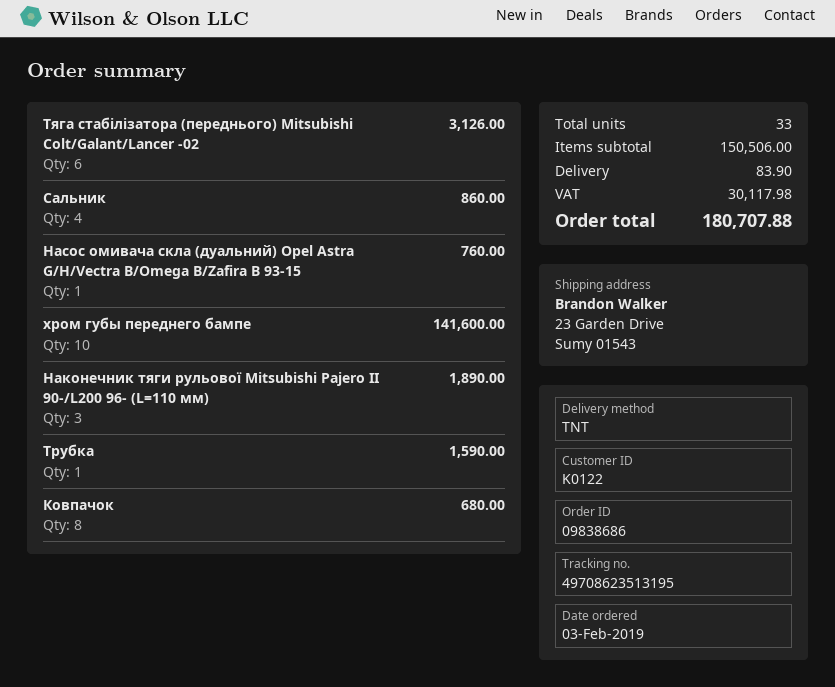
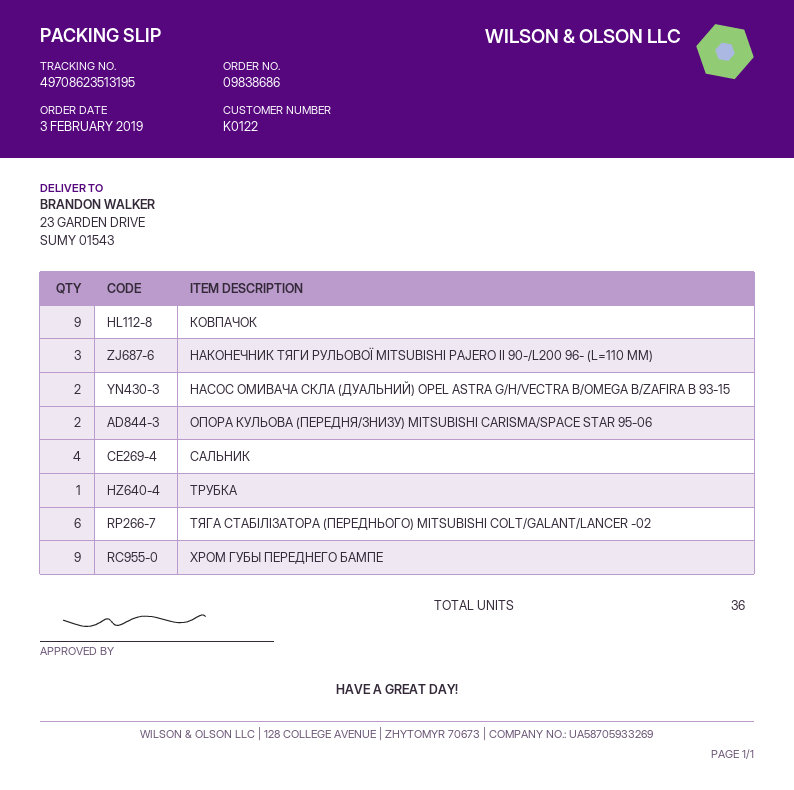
Насос омивача скла (дуальний) Opel Astra G/H/Vectra B/Omega B/Zafira B 93-15: 1 -> 2
хром губы переднего бампе: 10 -> 9
Ковпачок: 8 -> 9
ОПОРА КУЛЬОВА (ПЕРЕДНЯ/ЗНИЗУ) MITSUBISHI CARISMA/SPACE STAR 95-06: none -> 2
total quantity: 33 -> 36

